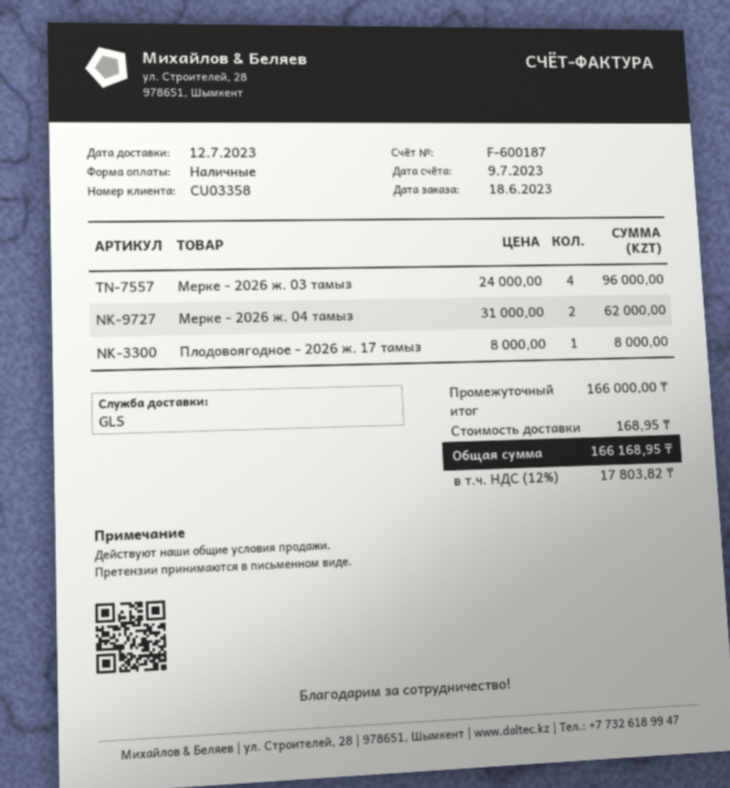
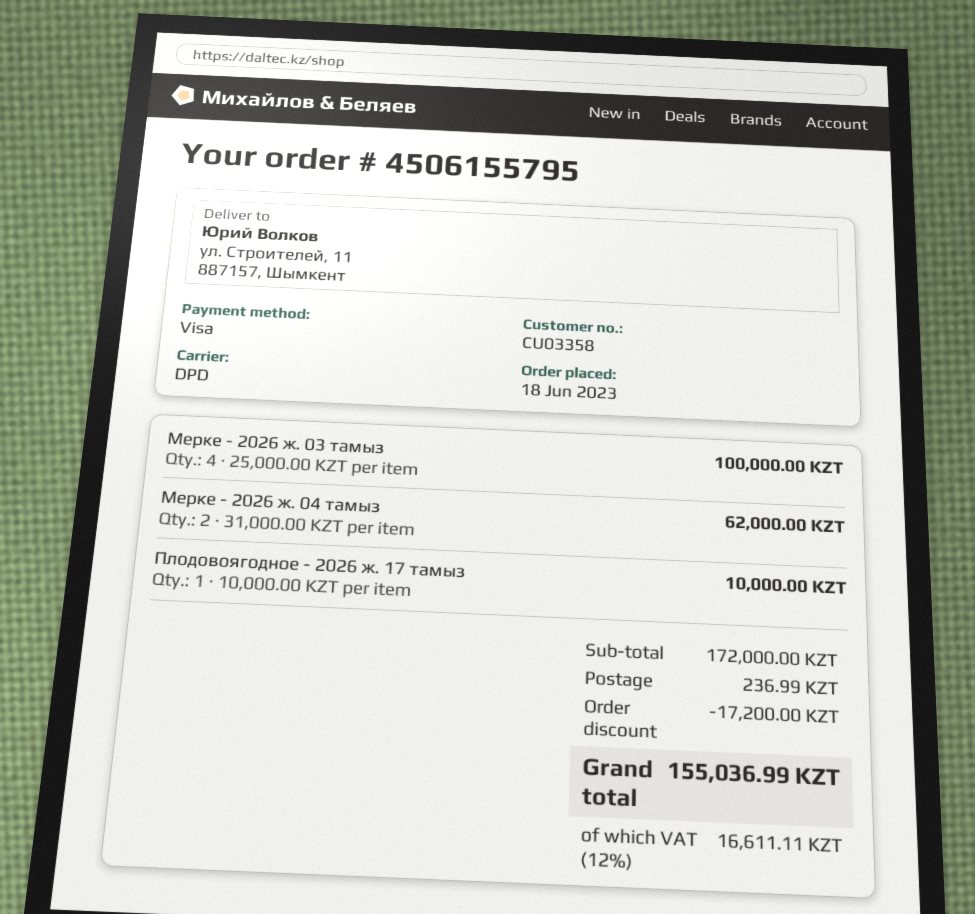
payment method: cash -> Visa
shipping method: GLS -> DPD
Мерке - 2026 ж. 03 тамыз: 4 x 24000.00 = 96000.00 -> 4 x 25000.00 = 100000.00
Плодовоягодное - 2026 ж. 17 тамыз: 1 x 8000.00 = 8000.00 -> 1 x 10000.00 = 10000.00
subtotal: 166000.00 -> 172000.00
discount: none -> 17200.00
shipping: 168.95 -> 236.99
tax: 12% = 17803.82 -> 12% = 16611.11
total: 166168.95 -> 155036.99

